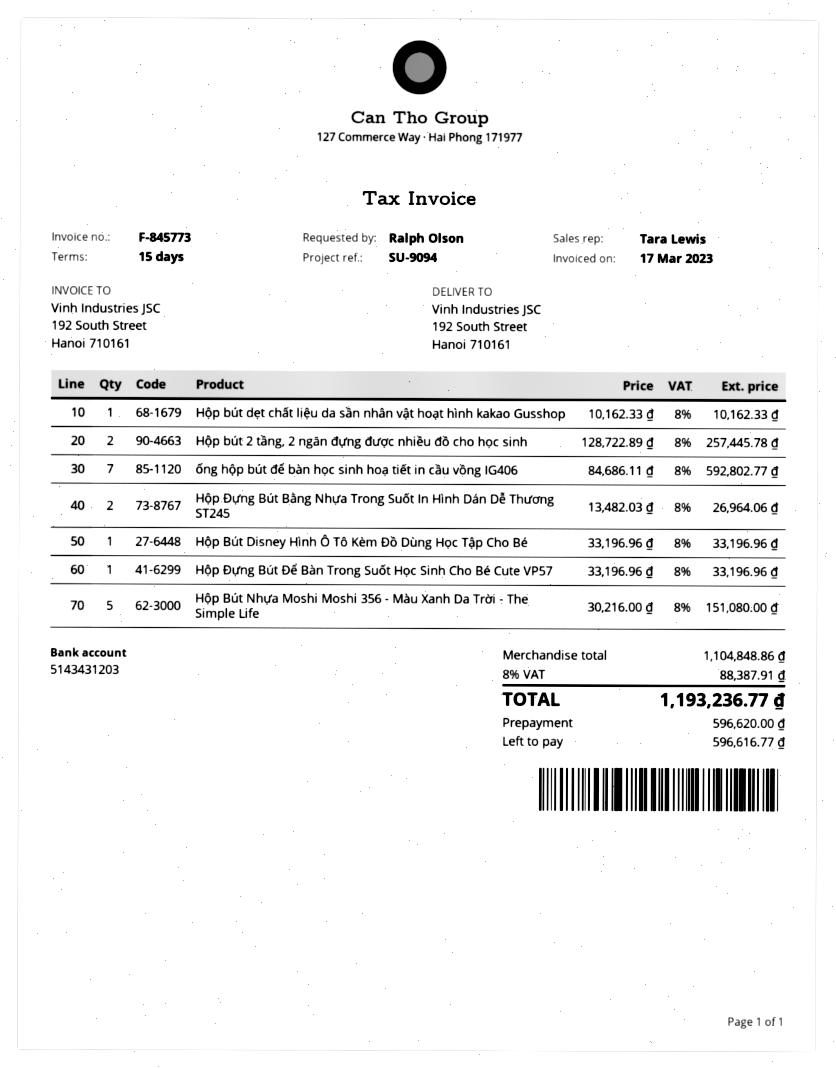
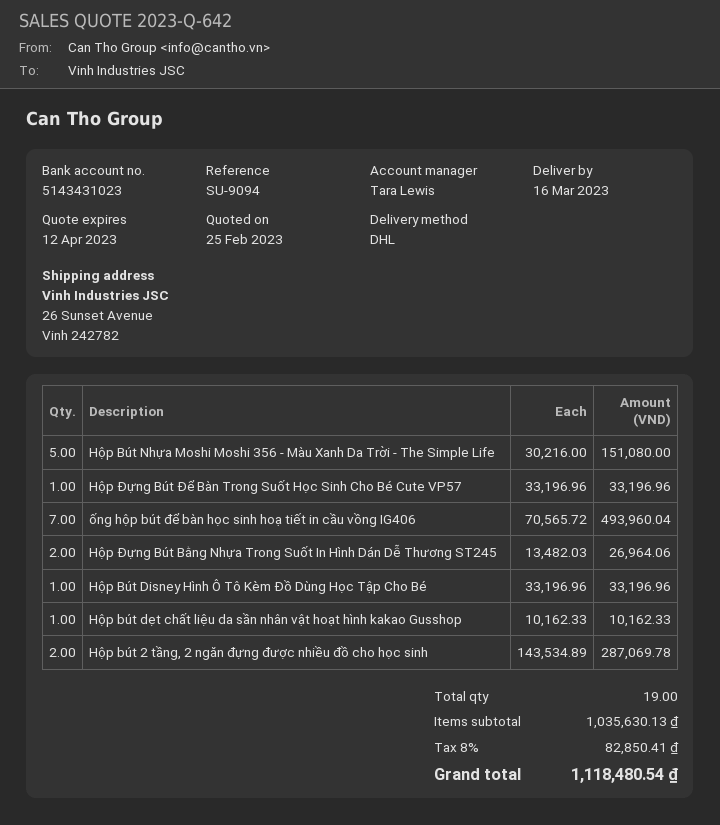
bank account: 5143431203 -> 5143431023
ship to: 192 South Street, Hanoi 710161 -> 26 Sunset Avenue, Vinh 242782
Hộp bút 2 tầng, 2 ngăn đựng được nhiều đồ cho học sinh: 2 x 128722.89 = 257445.78 -> 2 x 143534.89 = 287069.78
ống hộp bút để bàn học sinh hoạ tiết in cầu vồng IG406: 7 x 84686.11 = 592802.77 -> 7 x 70565.72 = 493960.04
subtotal: 1104848.86 -> 1035630.13
tax: 8% = 88387.91 -> 8% = 82850.41
total: 1193236.77 -> 1118480.54

